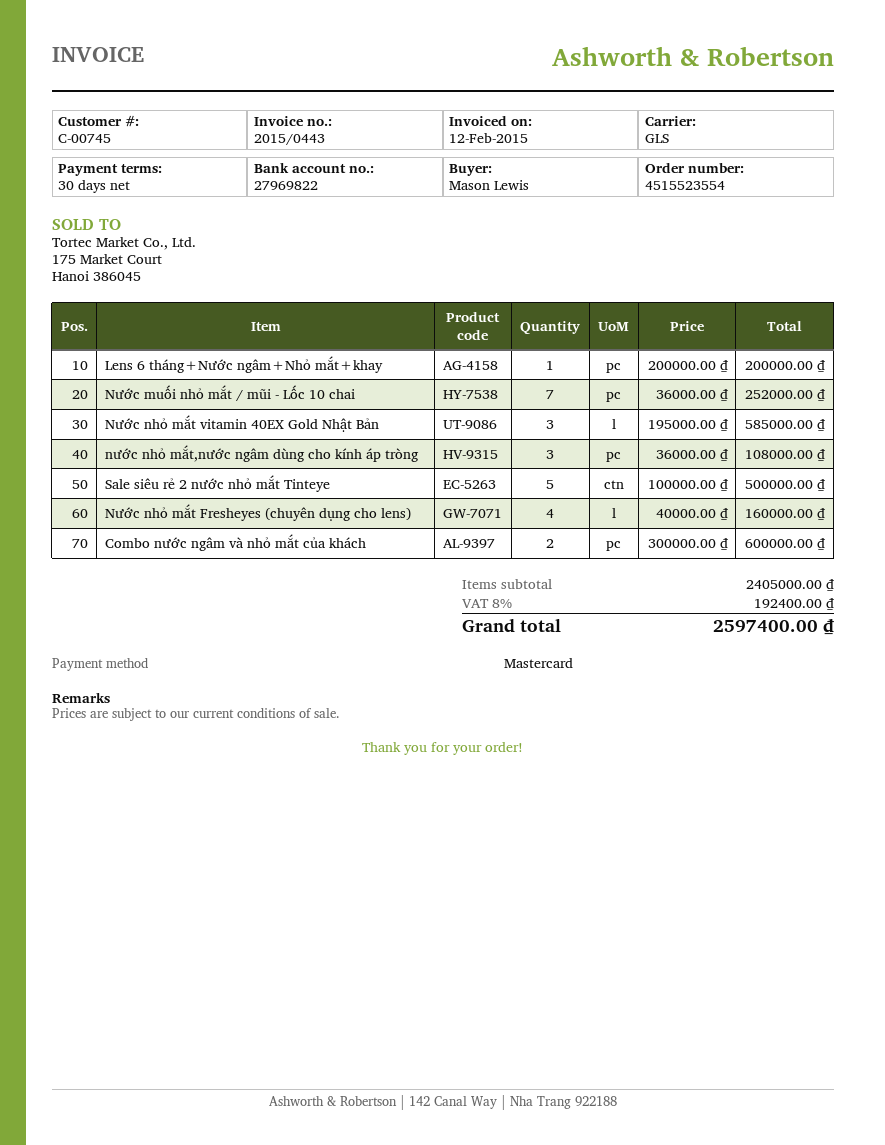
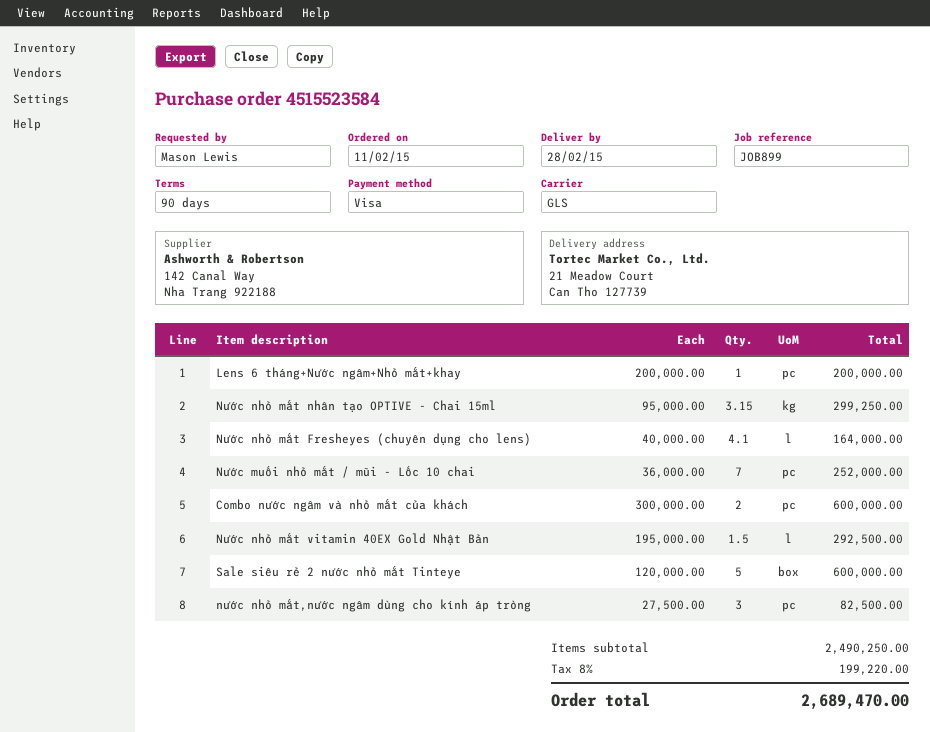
order number: 4515523554 -> 4515523584
payment terms: 30 days -> 90 days
payment method: Mastercard -> Visa
Nước nhỏ mắt vitamin 40EX Gold Nhật Bản: 3 x 195000.00 = 585000.00 -> 1.5 x 195000.00 = 292500.00
nước nhỏ mắt,nước ngâm dùng cho kính áp tròng: 3 x 36000.00 = 108000.00 -> 3 x 27500.00 = 82500.00
Sale siêu rẻ 2 nước nhỏ mắt Tinteye: 5 x 100000.00 = 500000.00 -> 5 x 120000.00 = 600000.00
Nước nhỏ mắt Fresheyes (chuyên dụng cho lens): 4 x 40000.00 = 160000.00 -> 4.1 x 40000.00 = 164000.00
Nước nhỏ mắt nhân tạo OPTIVE - Chai 15ml: none -> 3.15 x 95000.00 = 299250.00
subtotal: 2405000.00 -> 2490250.00
tax: 8% = 192400.00 -> 8% = 199220.00
total: 2597400.00 -> 2689470.00

